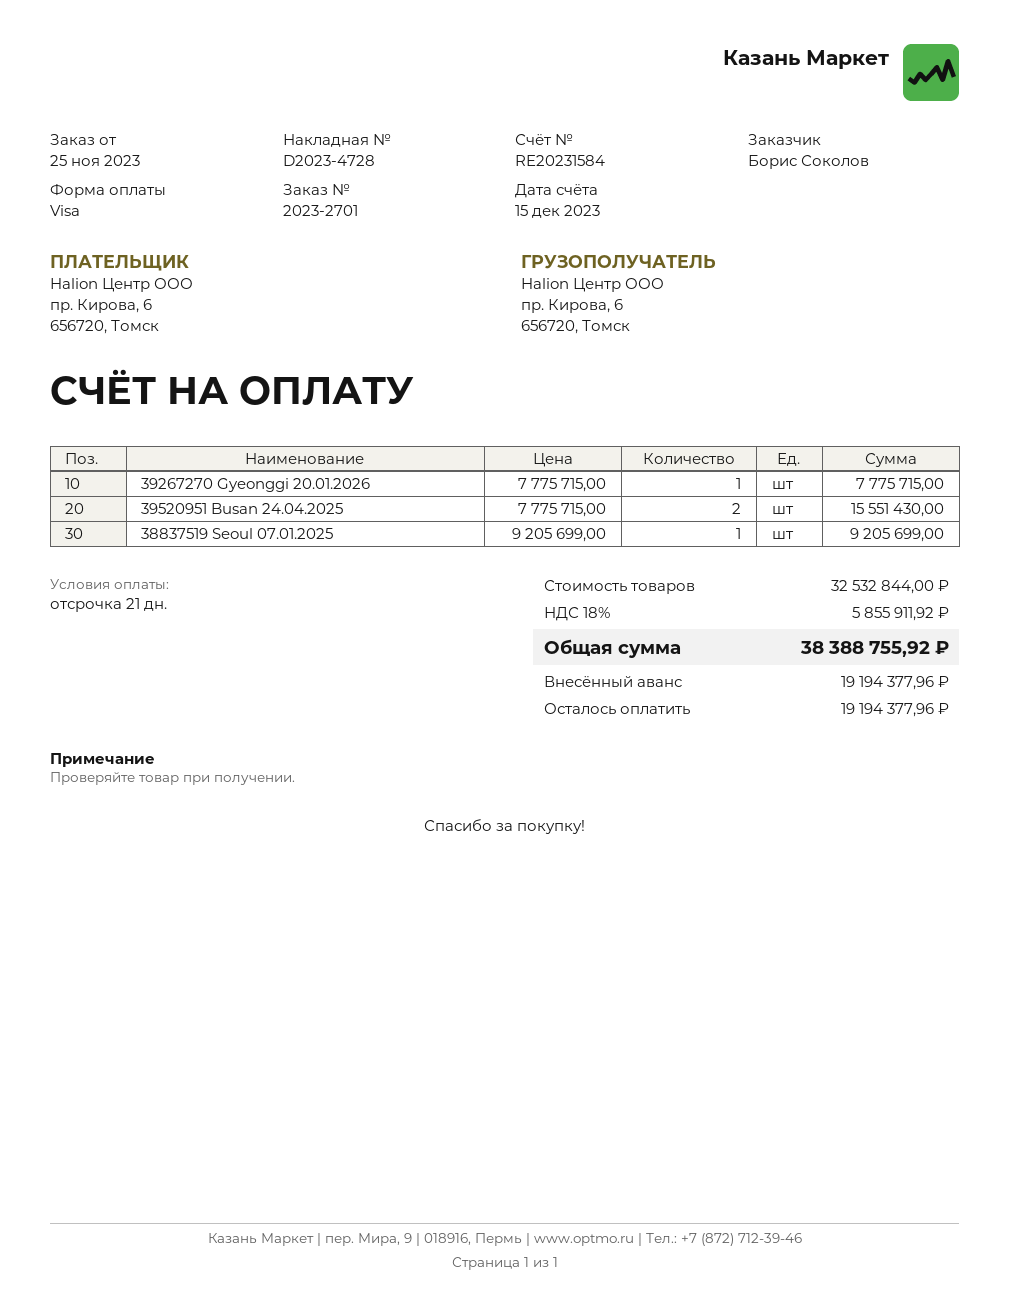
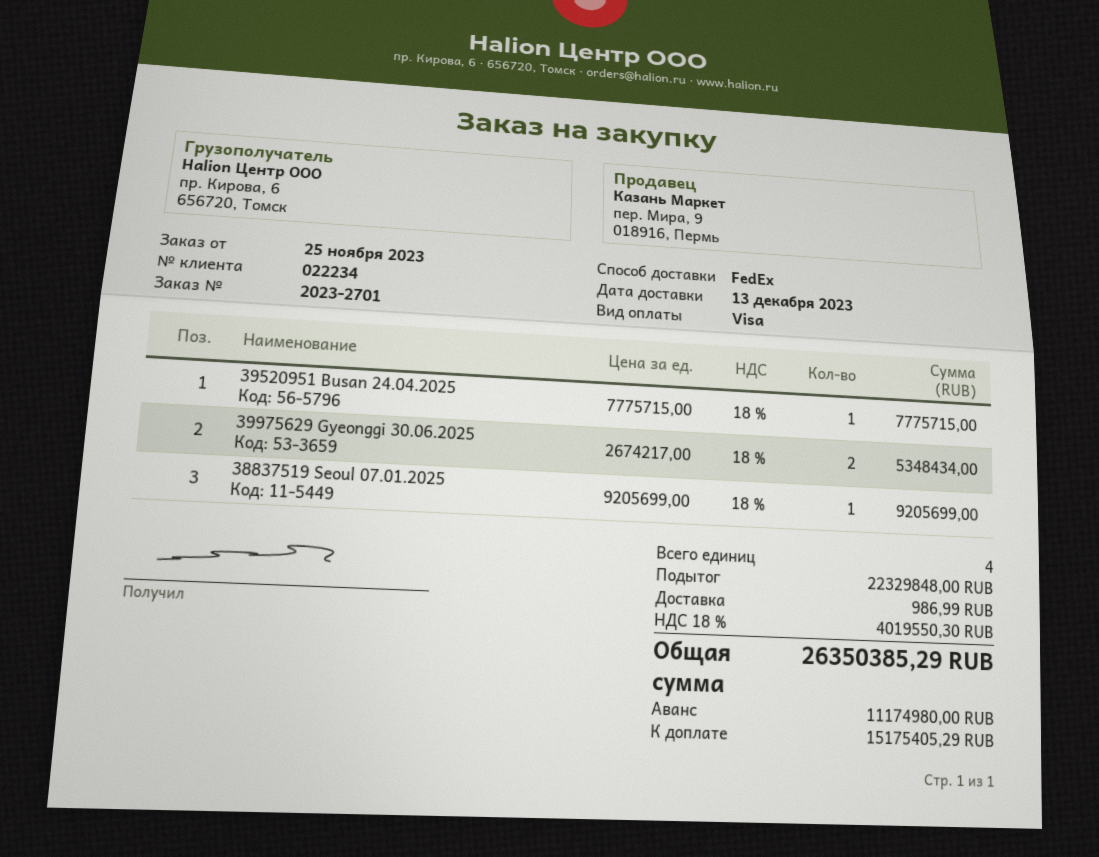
39267270 Gyeonggi 20.01.2026: 1 x 7775715.00 = 7775715.00 -> none
39520951 Busan 24.04.2025: 2 x 7775715.00 = 15551430.00 -> 1 x 7775715.00 = 7775715.00
39975629 Gyeonggi 30.06.2025: none -> 2 x 2674217.00 = 5348434.00
subtotal: 32532844.00 -> 22329848.00
shipping: none -> 986.99
tax: 18% = 5855911.92 -> 18% = 4019550.30
total: 38388755.92 -> 26350385.29
deposit: 19194377.96 -> 11174980.00
balance: 19194377.96 -> 15175405.29

